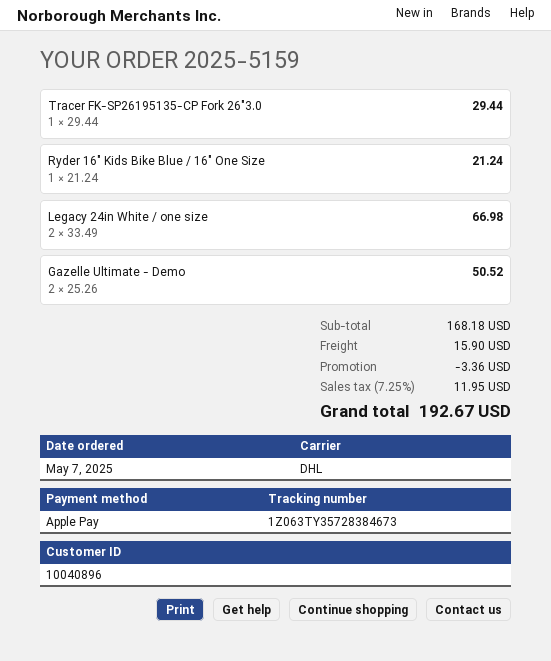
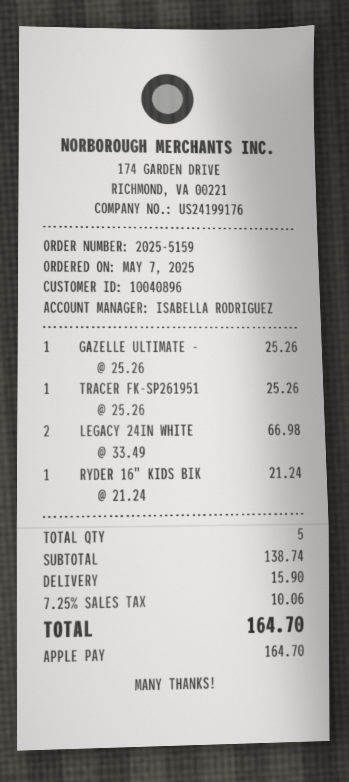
Tracer FK-SP26195135-CP Fork 26"3.0: 1 x 29.44 = 29.44 -> 1 x 25.26 = 25.26
Gazelle Ultimate - Demo: 2 x 25.26 = 50.52 -> 1 x 25.26 = 25.26
subtotal: 168.18 -> 138.74
discount: 3.36 -> none
tax: 7.25% = 11.95 -> 7.25% = 10.06
total: 192.67 -> 164.70

